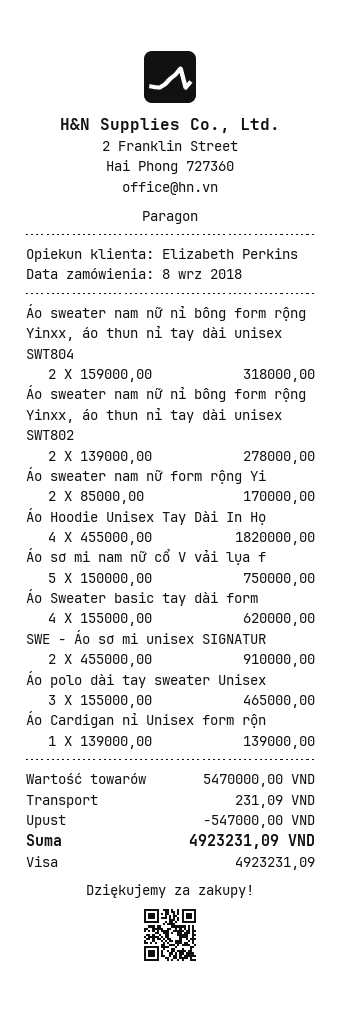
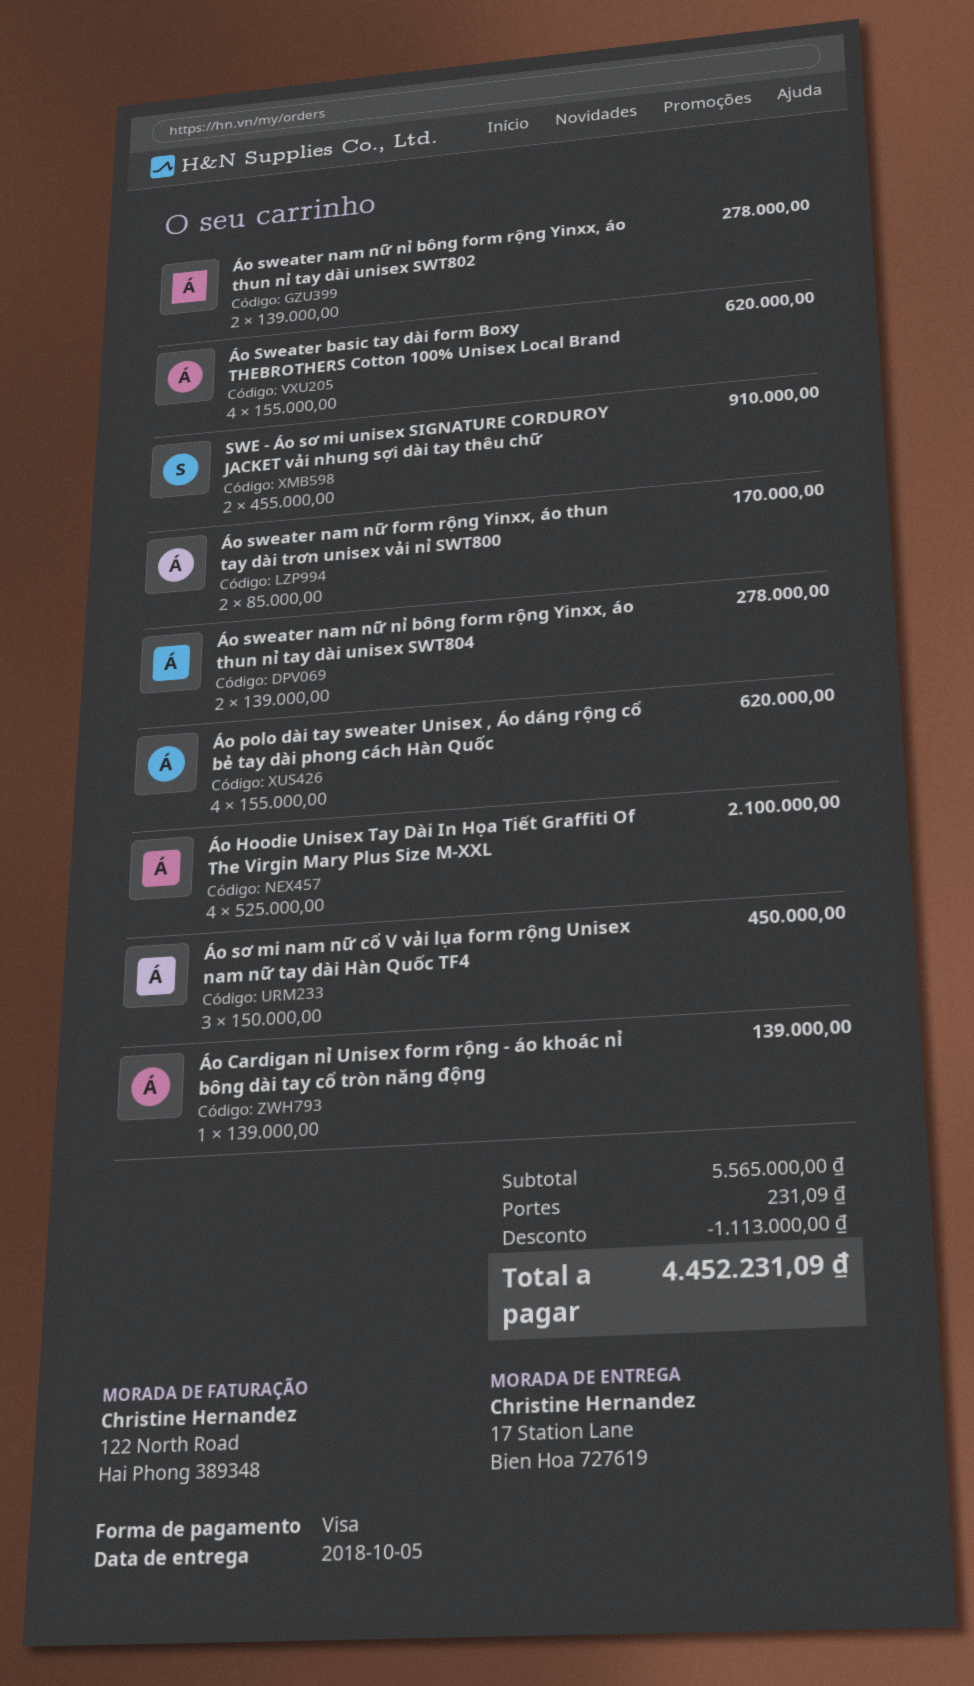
Áo sweater nam nữ nỉ bông form rộng Yinxx, áo thun nỉ tay dài unisex SWT804: 2 x 159000.00 = 318000.00 -> 2 x 139000.00 = 278000.00
Áo Hoodie Unisex Tay Dài In Họ: 4 x 455000.00 = 1820000.00 -> 4 x 525000.00 = 2100000.00
Áo sơ mi nam nữ cổ V vải lụa f: 5 x 150000.00 = 750000.00 -> 3 x 150000.00 = 450000.00
Áo polo dài tay sweater Unisex: 3 x 155000.00 = 465000.00 -> 4 x 155000.00 = 620000.00
subtotal: 5470000.00 -> 5565000.00
discount: 547000.00 -> 1113000.00
total: 4923231.09 -> 4452231.09

